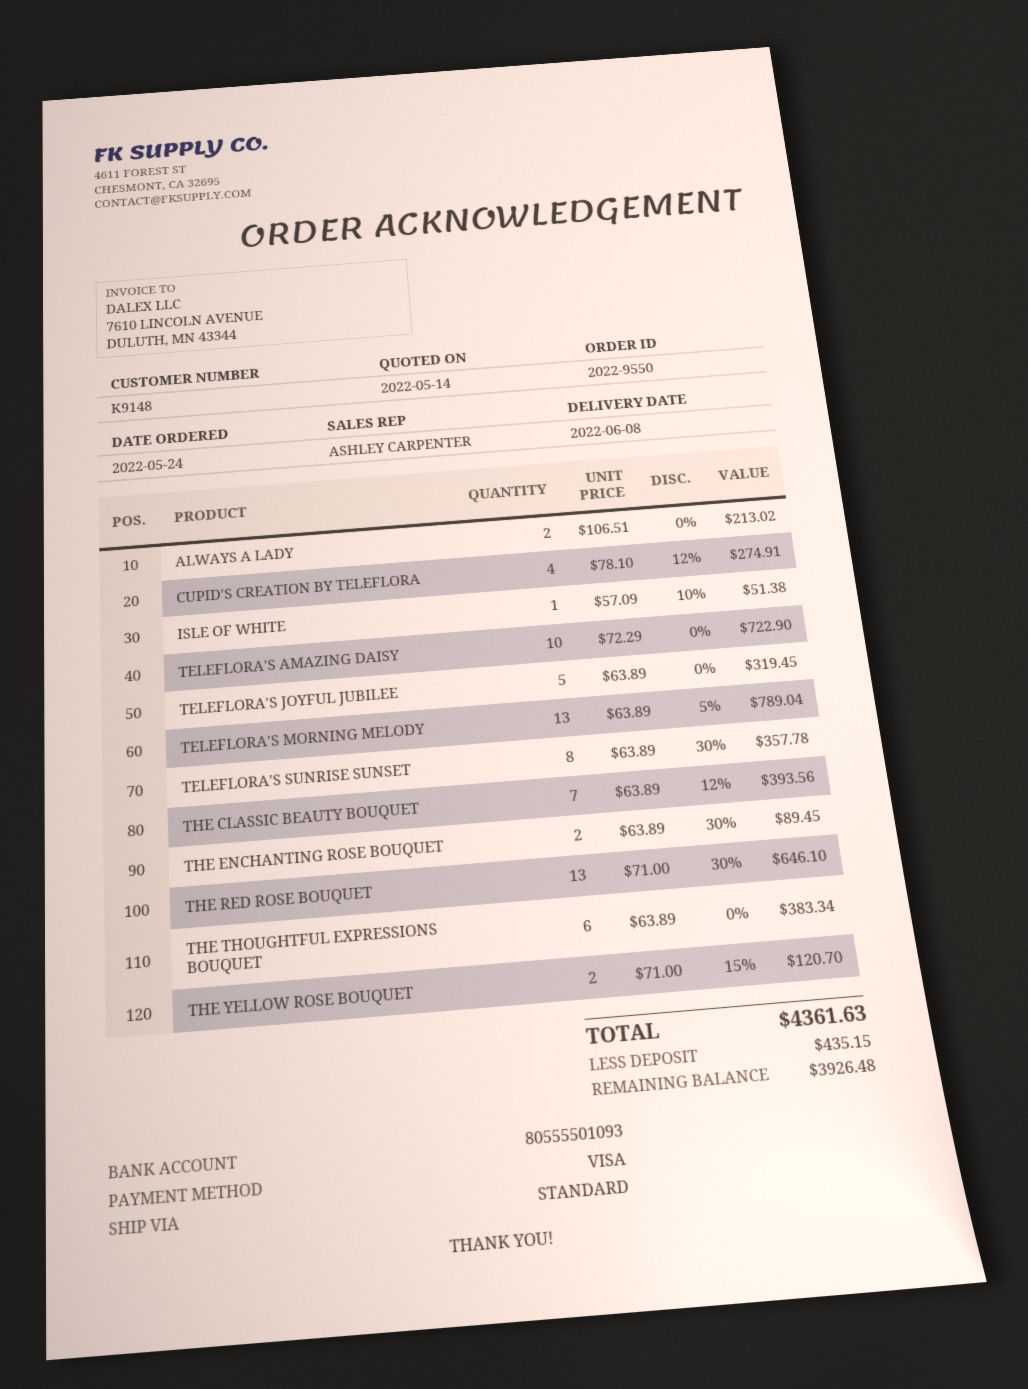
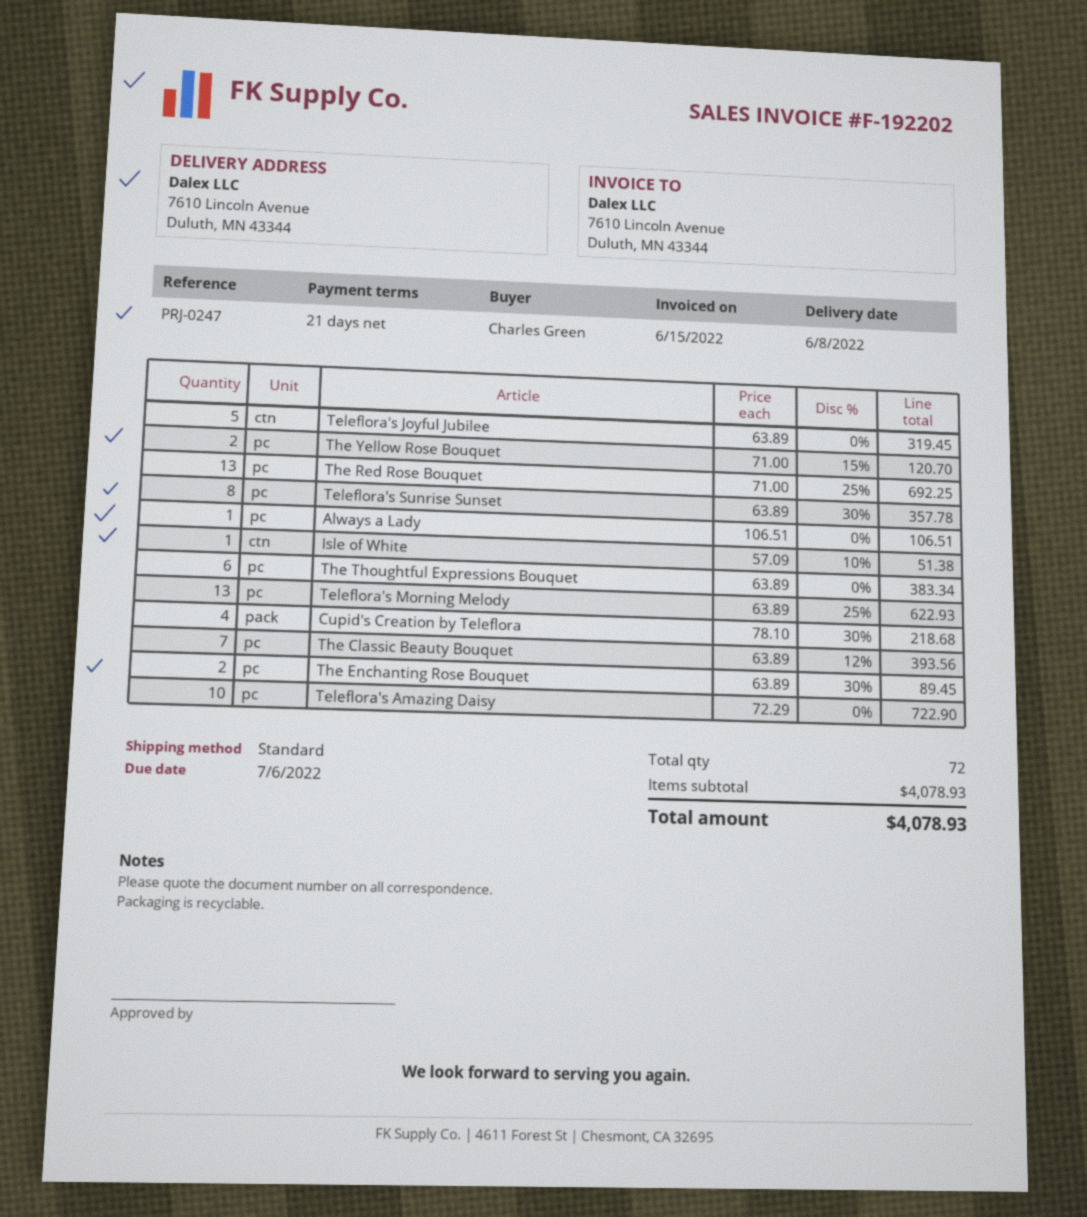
ALWAYS A LADY: 2 x 106.51 = 213.02 -> 1 x 106.51 = 106.51
CUPID'S CREATION BY TELEFLORA: 4 x 78.10 - 12% = 274.91 -> 4 x 78.10 - 30% = 218.68
TELEFLORA'S MORNING MELODY: 13 x 63.89 - 5% = 789.04 -> 13 x 63.89 - 25% = 622.93
THE RED ROSE BOUQUET: 13 x 71.00 - 30% = 646.10 -> 13 x 71.00 - 25% = 692.25
total: 4361.63 -> 4078.93

